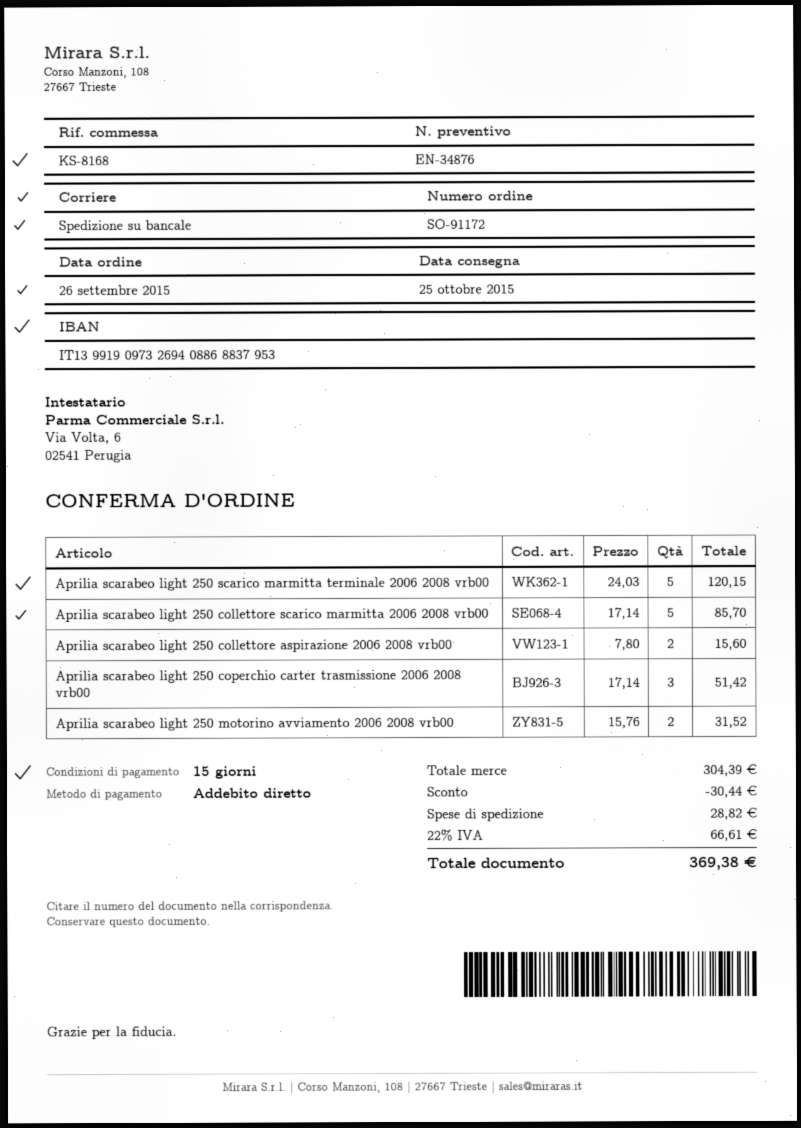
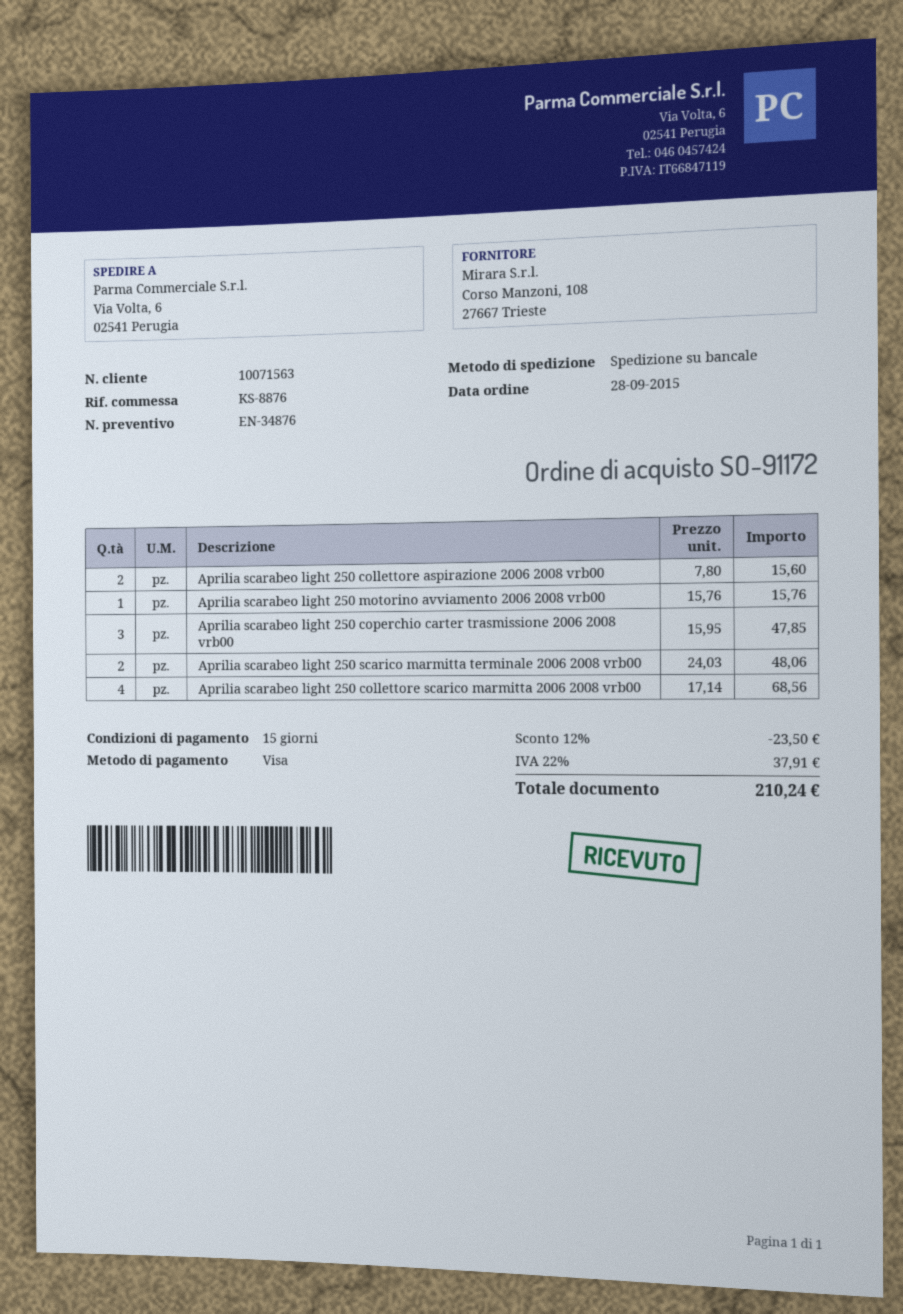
order date: 2015-09-26 -> 2015-09-28
reference: KS-8168 -> KS-8876
payment method: direct debit -> Visa
Aprilia scarabeo light 250 scarico marmitta terminale 2006 2008 vrb00: 5 x 24.03 = 120.15 -> 2 x 24.03 = 48.06
Aprilia scarabeo light 250 collettore scarico marmitta 2006 2008 vrb00: 5 x 17.14 = 85.70 -> 4 x 17.14 = 68.56
Aprilia scarabeo light 250 coperchio carter trasmissione 2006 2008 vrb00: 3 x 17.14 = 51.42 -> 3 x 15.95 = 47.85
Aprilia scarabeo light 250 motorino avviamento 2006 2008 vrb00: 2 x 15.76 = 31.52 -> 1 x 15.76 = 15.76
discount: 30.44 -> 23.50
shipping: 28.82 -> none
tax: 22% = 66.61 -> 22% = 37.91
total: 369.38 -> 210.24

